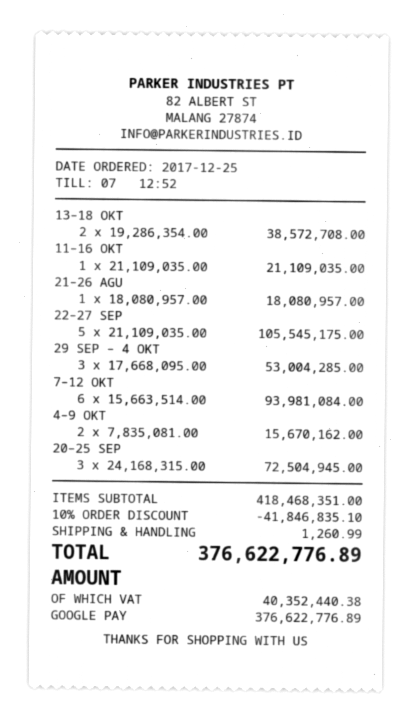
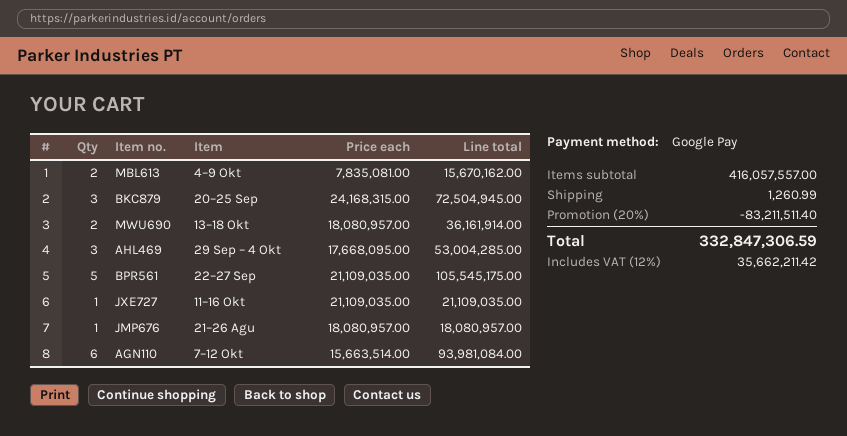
13–18 OKT: 2 x 19286354.00 = 38572708.00 -> 2 x 18080957.00 = 36161914.00
subtotal: 418468351.00 -> 416057557.00
discount: 10% = 41846835.10 -> 20% = 83211511.40
tax: 40352440.38 -> 35662211.42
total: 376622776.89 -> 332847306.59

